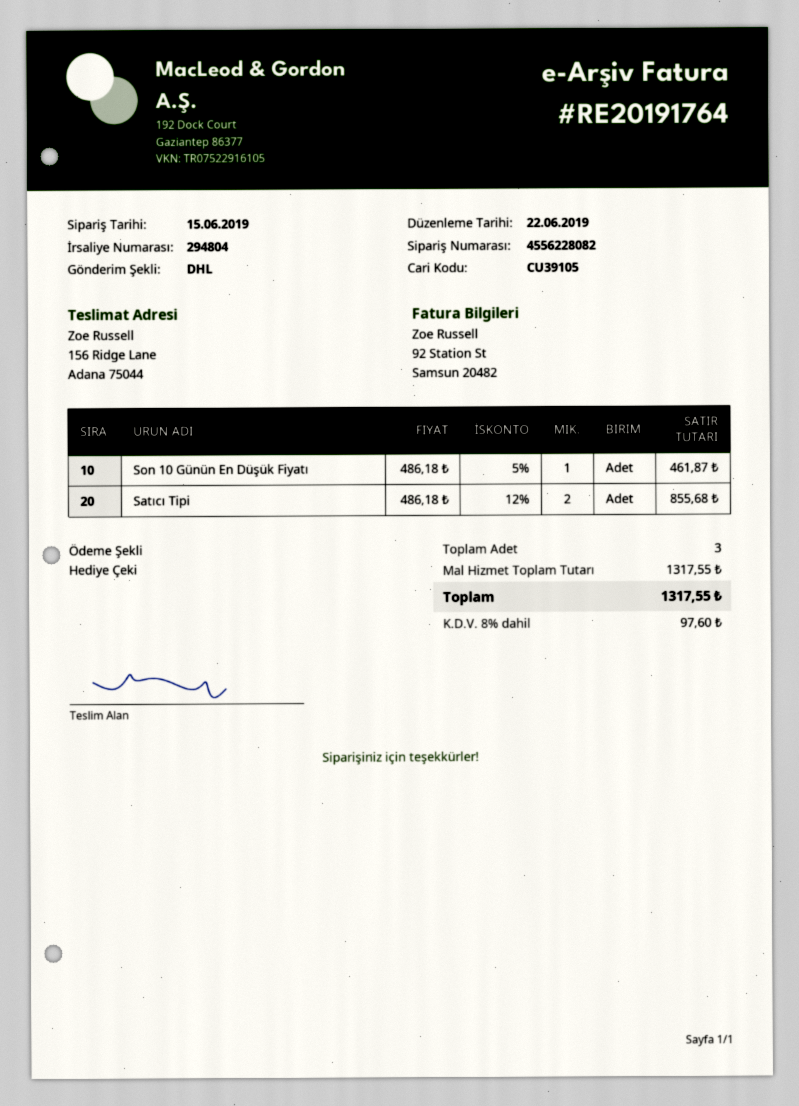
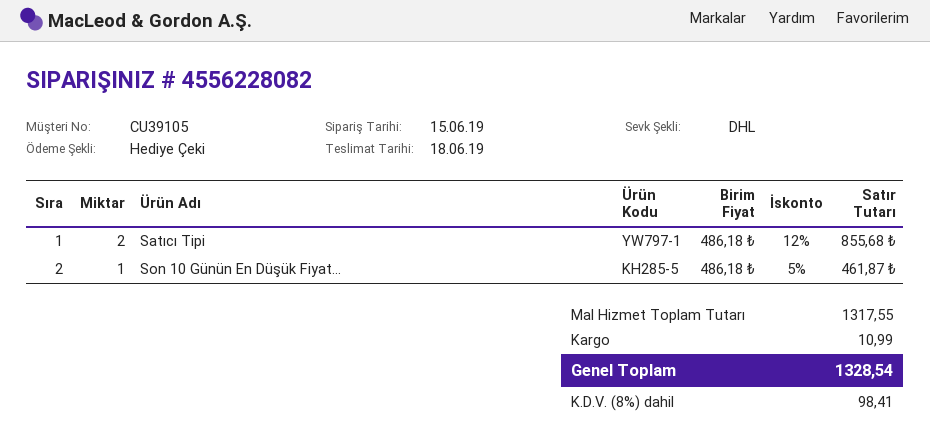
shipping: none -> 10.99
tax: 8% = 97.60 -> 8% = 98.41
total: 1317.55 -> 1328.54

